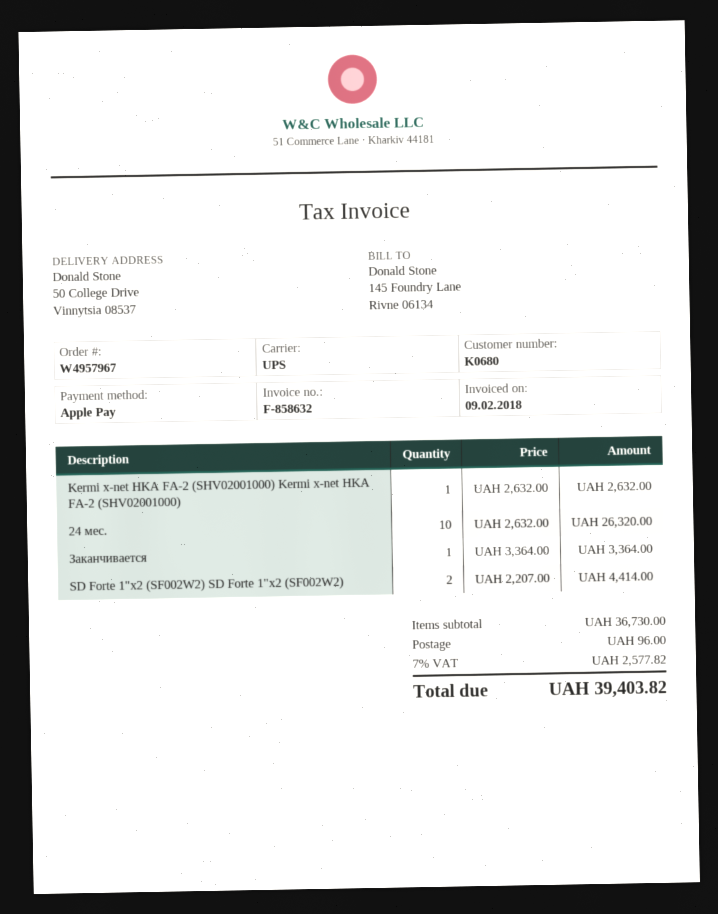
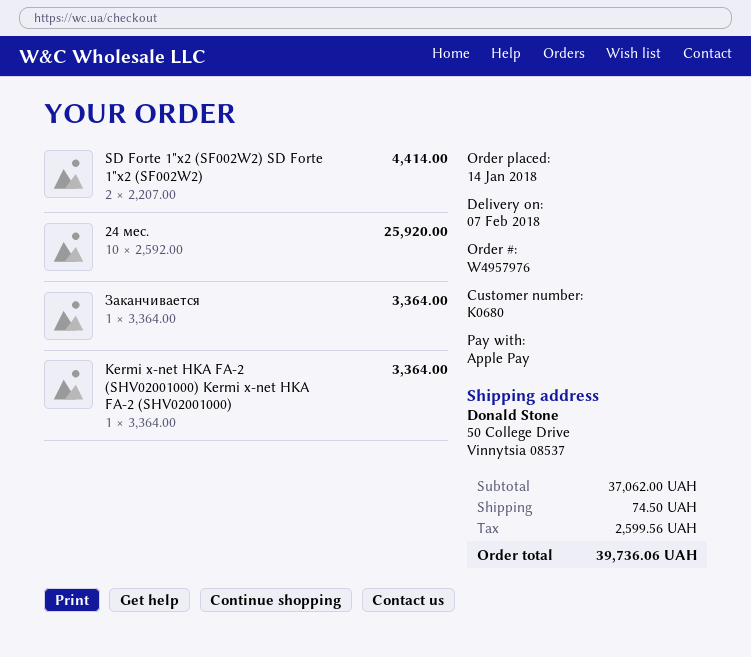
order number: W4957967 -> W4957976
Kermi x-net HKA FA-2 (SHV02001000) Kermi x-net HKA FA-2 (SHV02001000): 1 x 2632.00 = 2632.00 -> 1 x 3364.00 = 3364.00
24 мес.: 10 x 2632.00 = 26320.00 -> 10 x 2592.00 = 25920.00
subtotal: 36730.00 -> 37062.00
shipping: 96.00 -> 74.50
tax: 2577.82 -> 2599.56
total: 39403.82 -> 39736.06

